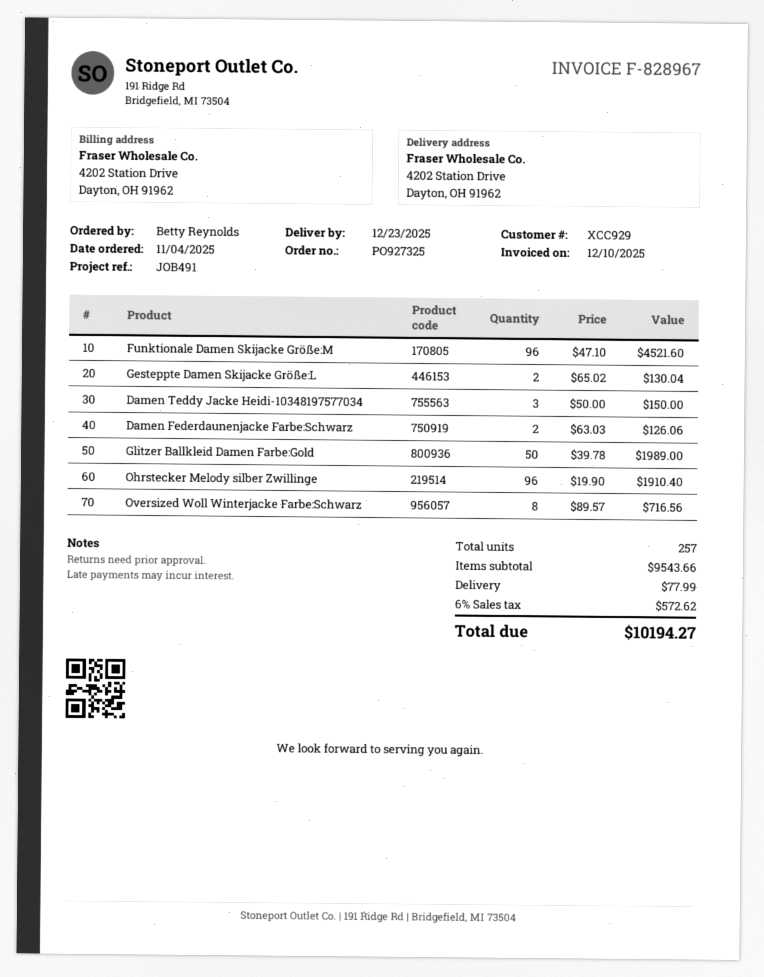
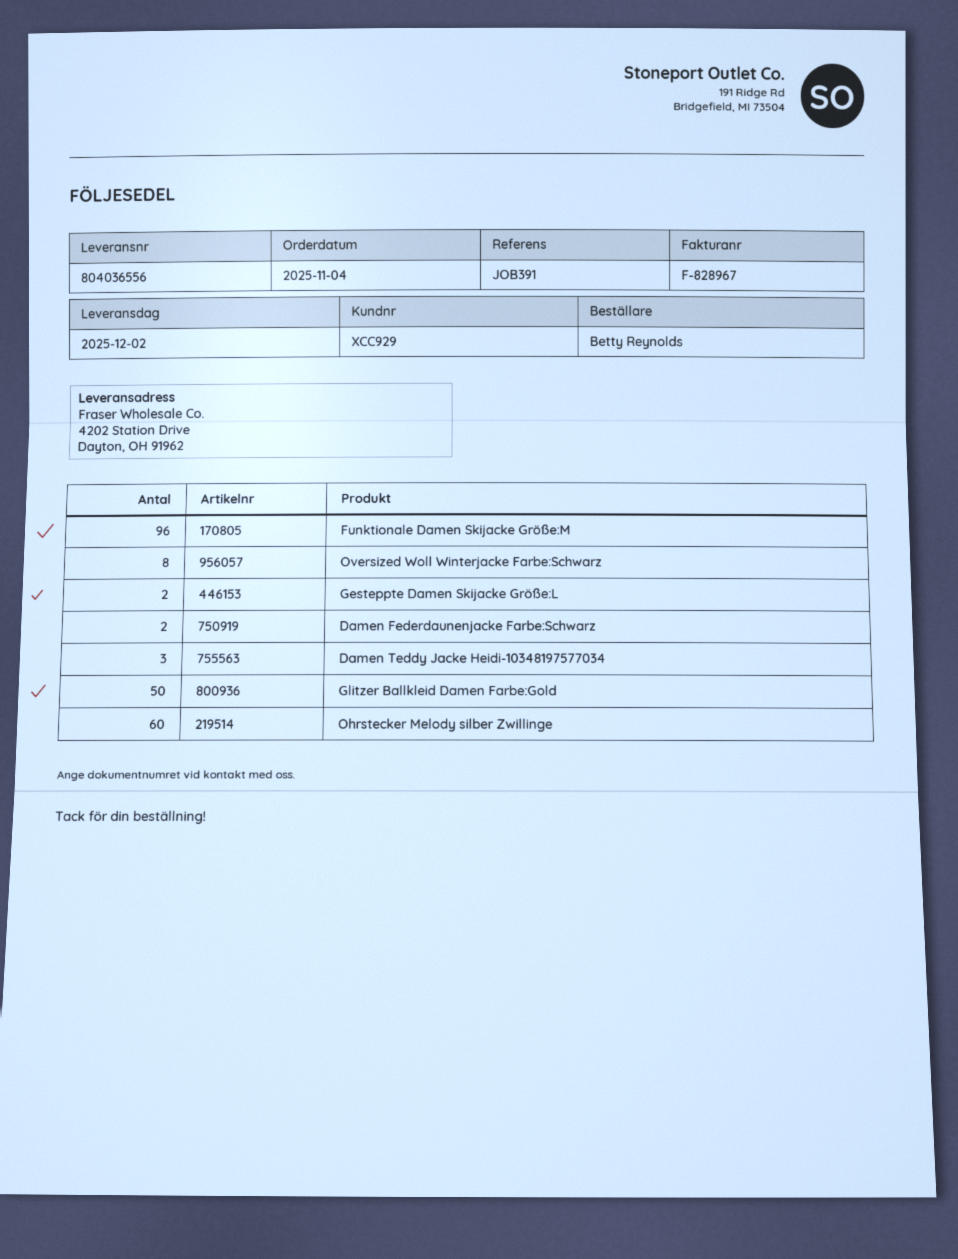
delivery date: 2025-12-23 -> 2025-12-02
reference: JOB491 -> JOB391
Ohrstecker Melody silber Zwillinge: 96 -> 60

